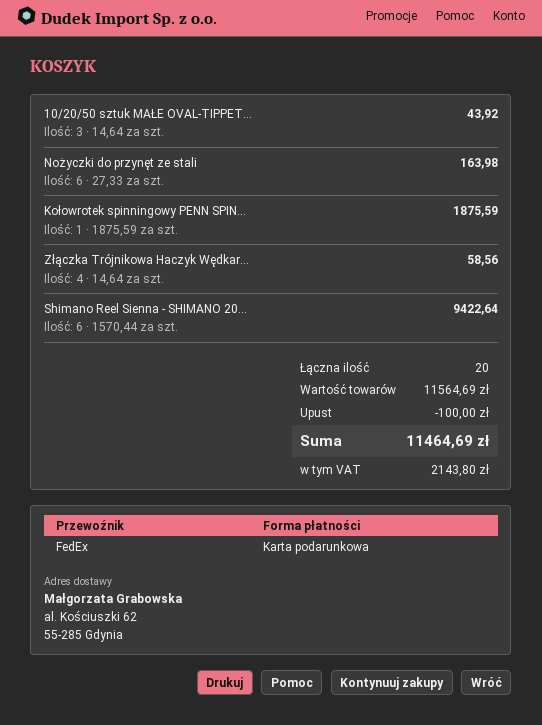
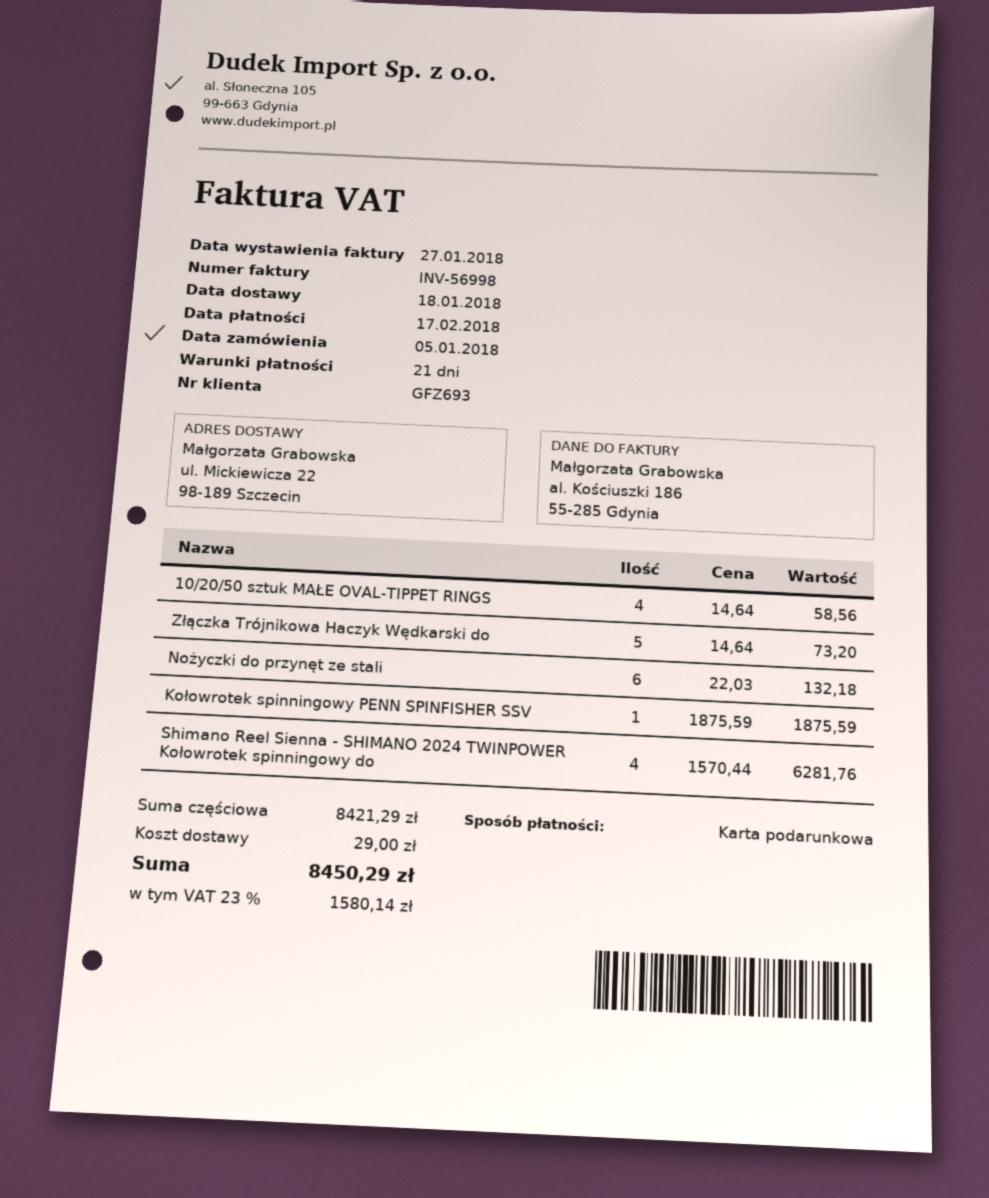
ship to: al. Kościuszki 62, 55-285 Gdynia -> ul. Mickiewicza 22, 98-189 Szczecin
10/20/50 sztuk MAŁE OVAL-TIPPET...: 3 x 14.64 = 43.92 -> 4 x 14.64 = 58.56
Nożyczki do przynęt ze stali: 6 x 27.33 = 163.98 -> 6 x 22.03 = 132.18
Złączka Trójnikowa Haczyk Wędkar...: 4 x 14.64 = 58.56 -> 5 x 14.64 = 73.20
Shimano Reel Sienna - SHIMANO 20...: 6 x 1570.44 = 9422.64 -> 4 x 1570.44 = 6281.76
subtotal: 11564.69 -> 8421.29
discount: 100.00 -> none
shipping: none -> 29.00
tax: 2143.80 -> 1580.14
total: 11464.69 -> 8450.29

